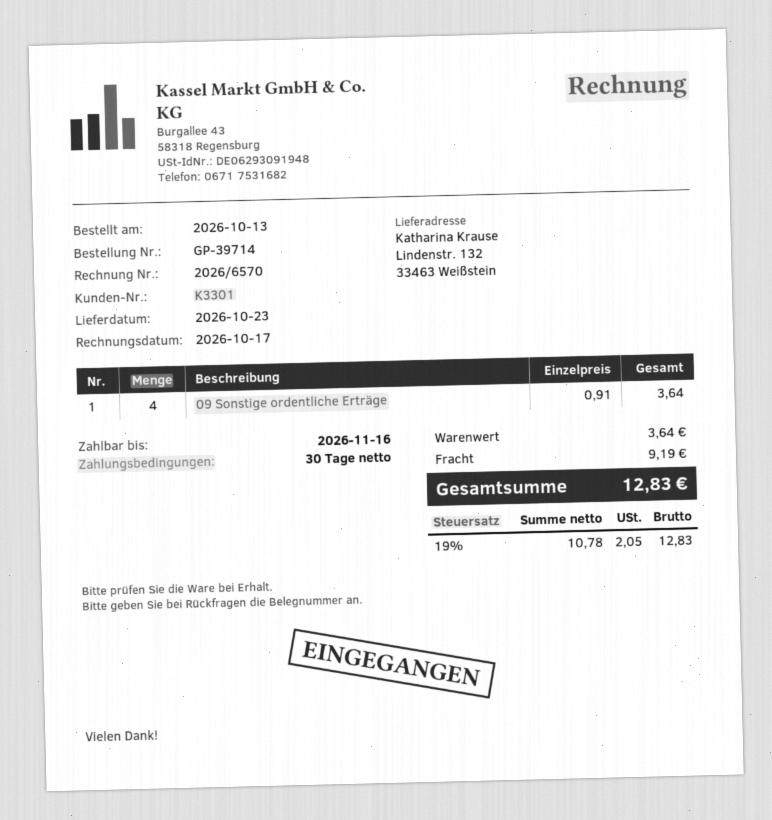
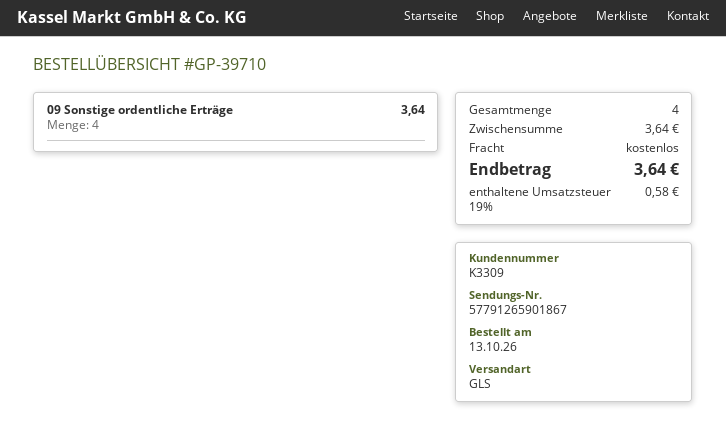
order number: GP-39714 -> GP-39710
customer number: K3301 -> K3309
shipping: 9.19 -> 0.00
tax: 19% = 2.05 -> 19% = 0.58
total: 12.83 -> 3.64

